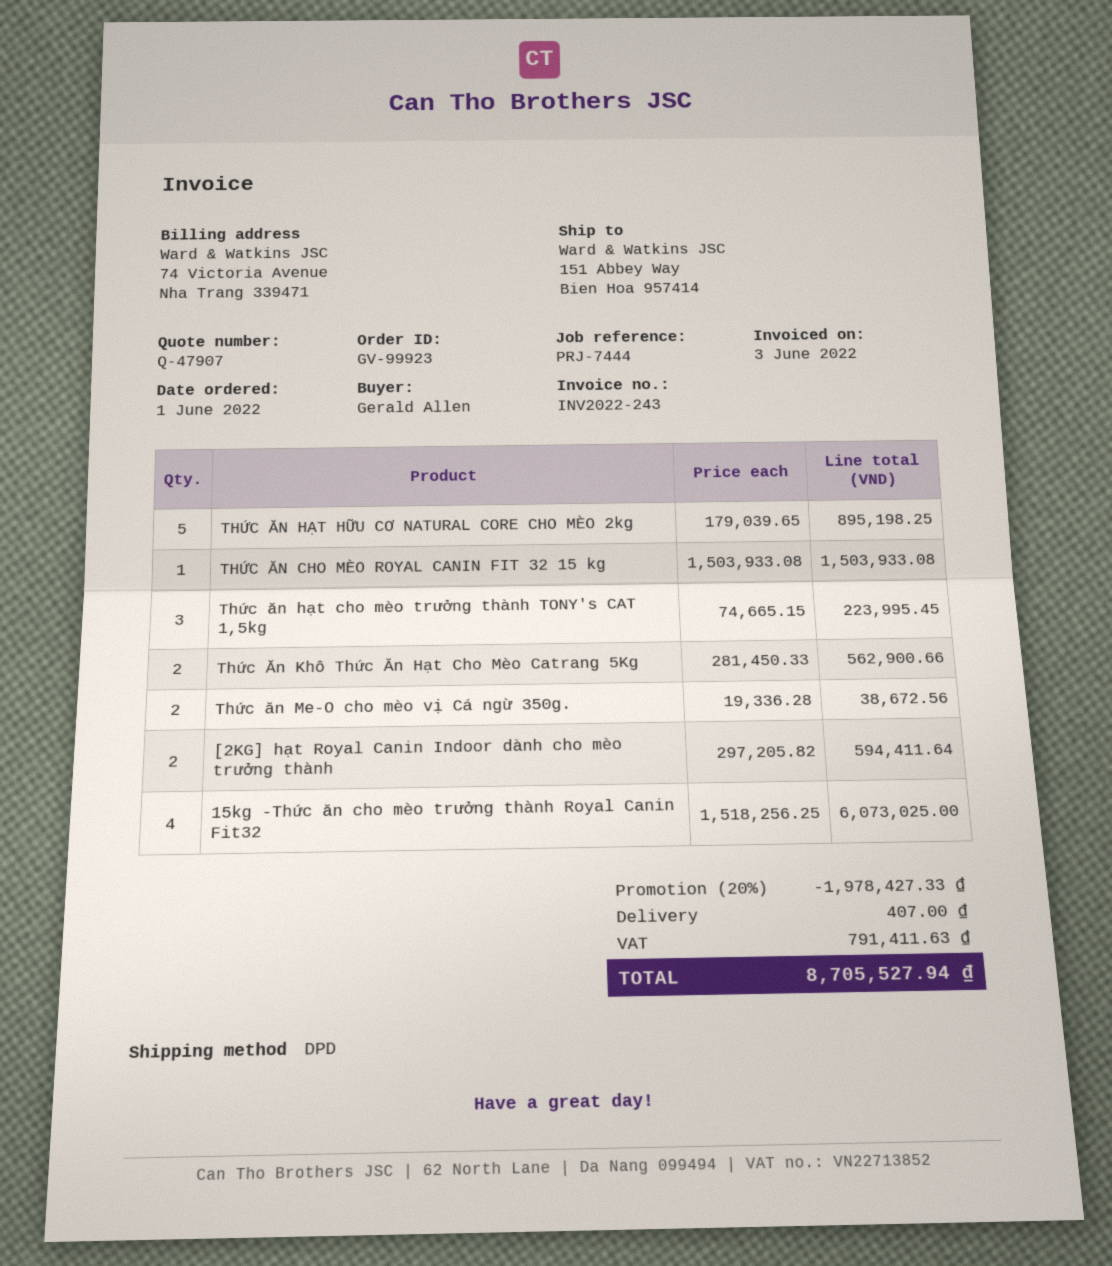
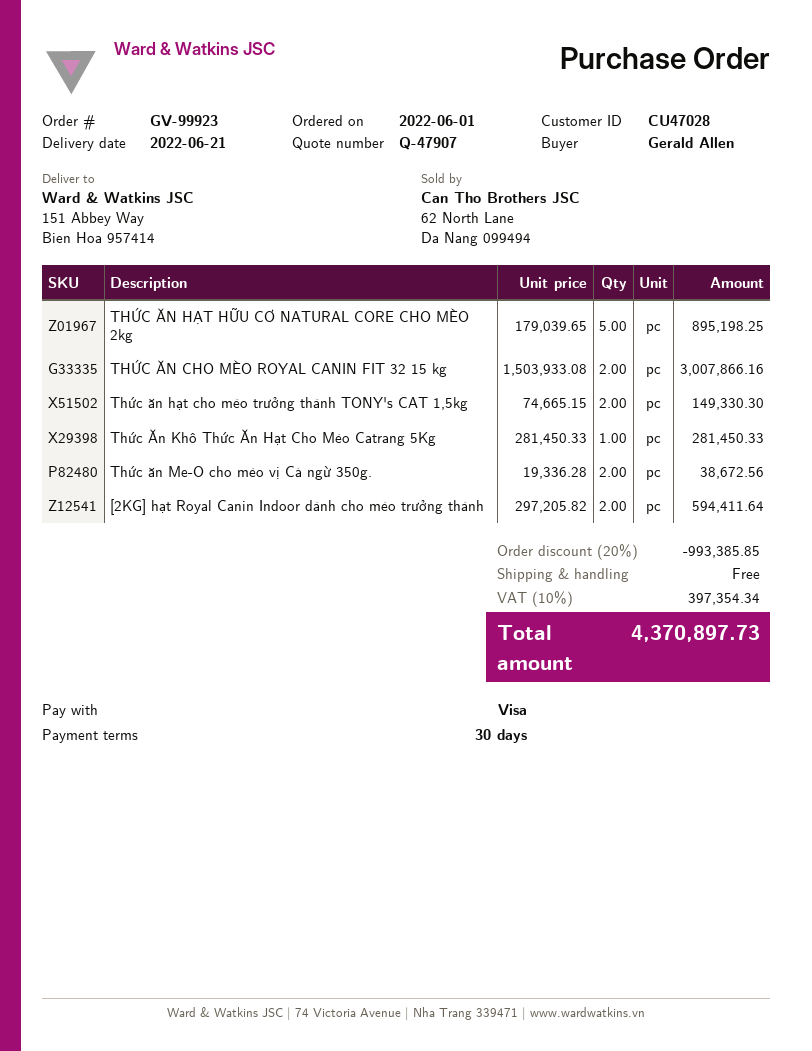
THỨC ĂN CHO MÈO ROYAL CANIN FIT 32 15 kg: 1 x 1503933.08 = 1503933.08 -> 2 x 1503933.08 = 3007866.16
Thức ăn hạt cho mèo trưởng thành TONY's CAT 1,5kg: 3 x 74665.15 = 223995.45 -> 2 x 74665.15 = 149330.30
Thức Ăn Khô Thức Ăn Hạt Cho Mèo Catrang 5Kg: 2 x 281450.33 = 562900.66 -> 1 x 281450.33 = 281450.33
15kg -Thức ăn cho mèo trưởng thành Royal Canin Fit32: 4 x 1518256.25 = 6073025.00 -> none
discount: 20% = 1978427.33 -> 20% = 993385.85
shipping: 407.00 -> 0.00
tax: 791411.63 -> 397354.34
total: 8705527.94 -> 4370897.73

